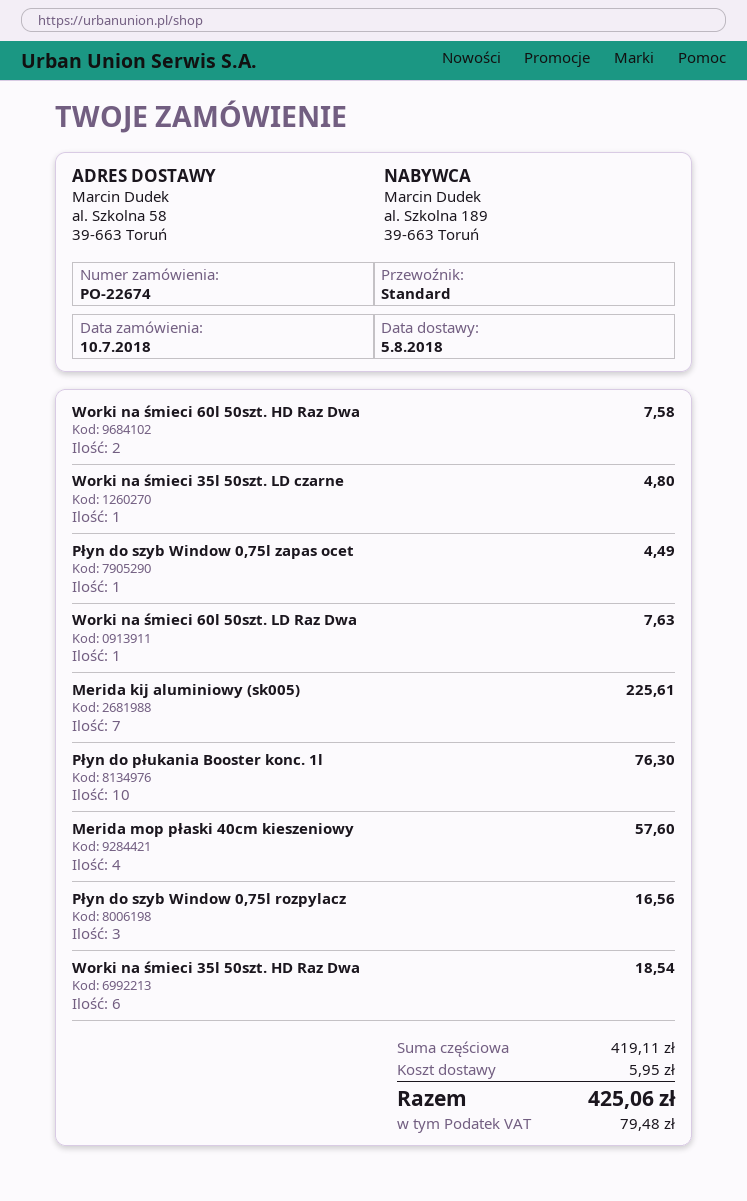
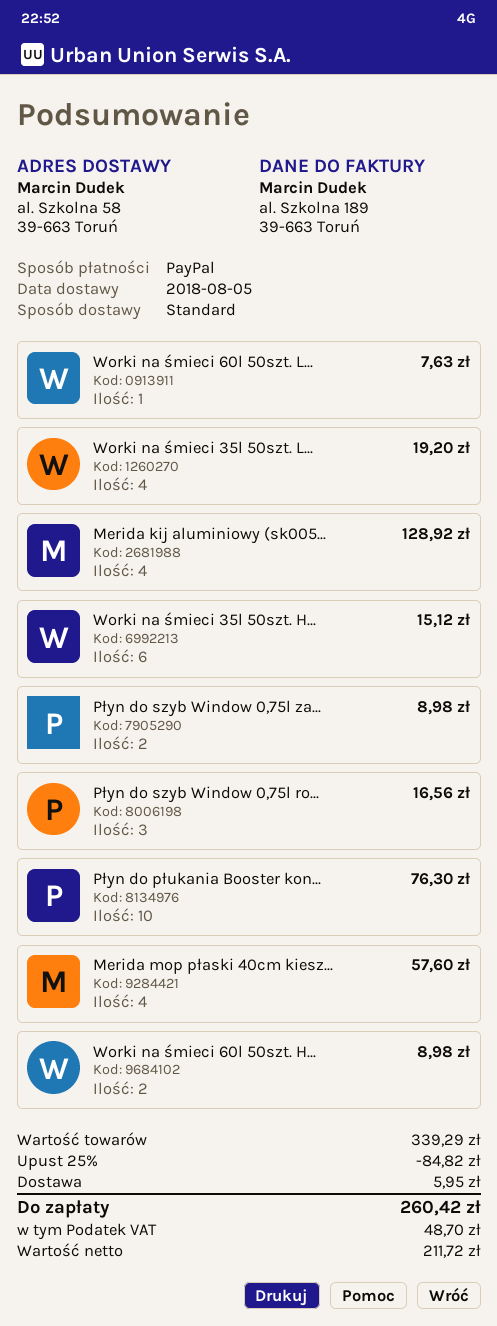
Worki na śmieci 60l 50szt. HD Raz Dwa: 2 for 7.58 -> 2 for 8.98
Worki na śmieci 35l 50szt. LD czarne: 1 for 4.80 -> 4 for 19.20
Płyn do szyb Window 0,75l zapas ocet: 1 for 4.49 -> 2 for 8.98
Merida kij aluminiowy (sk005): 7 for 225.61 -> 4 for 128.92
Worki na śmieci 35l 50szt. HD Raz Dwa: 6 for 18.54 -> 6 for 15.12
subtotal: 419.11 -> 339.29
discount: none -> 25% = 84.82
tax: 79.48 -> 48.70
total: 425.06 -> 260.42

